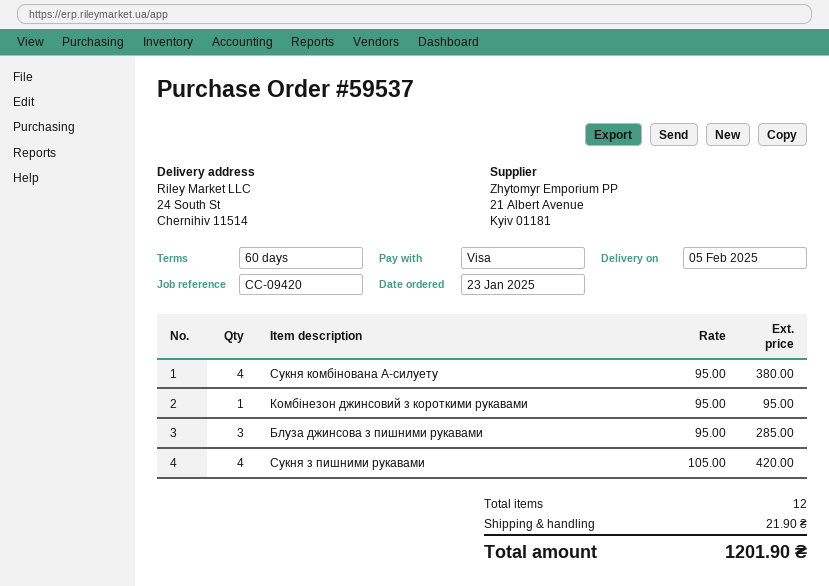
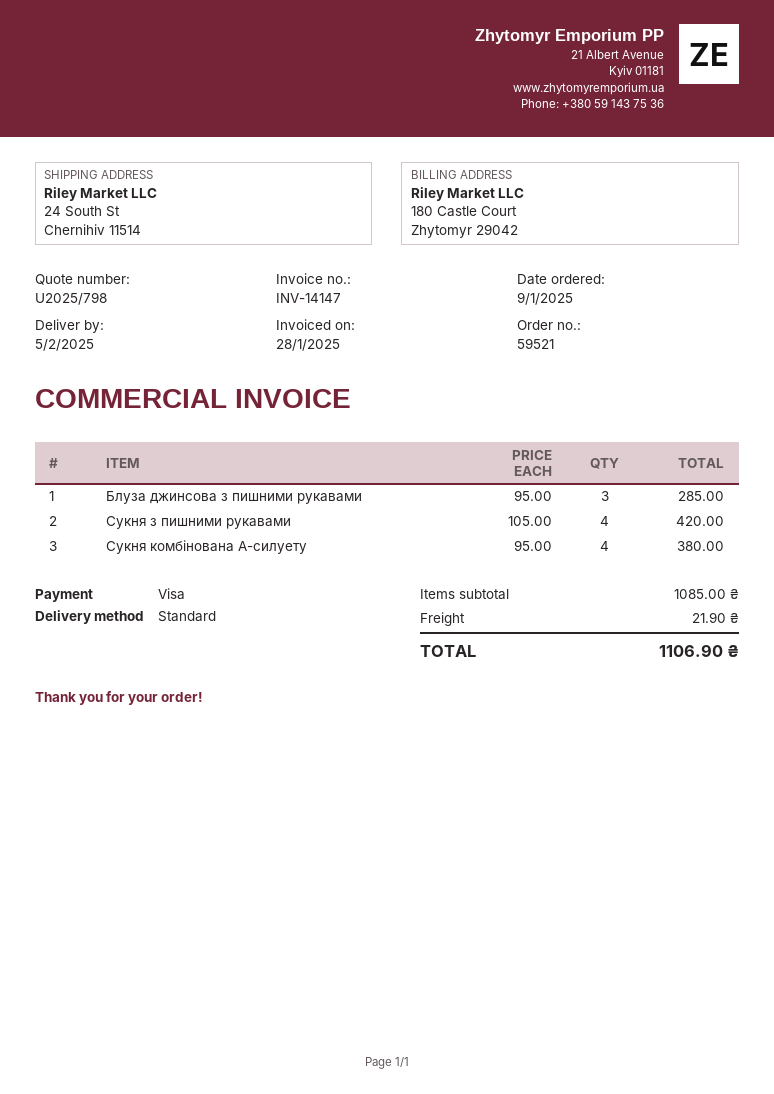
order number: 59537 -> 59521
order date: 2025-01-23 -> 2025-01-09
Комбінезон джинсовий з короткими рукавами: 1 x 95.00 = 95.00 -> none
total: 1201.90 -> 1106.90

